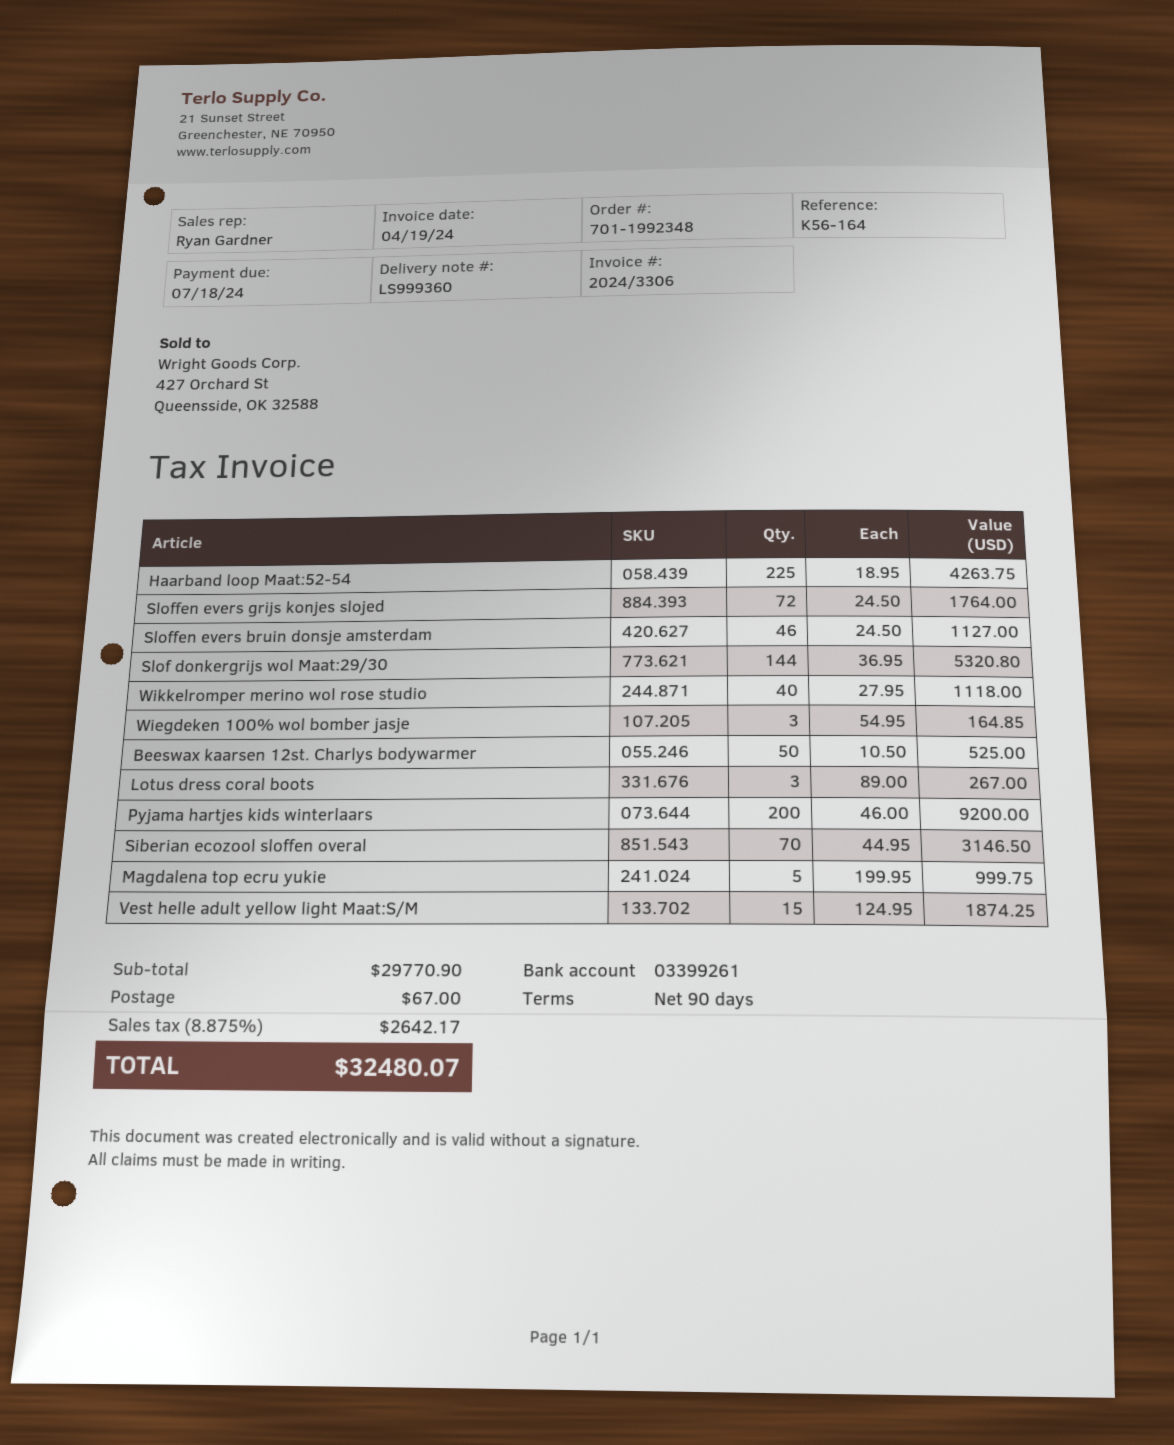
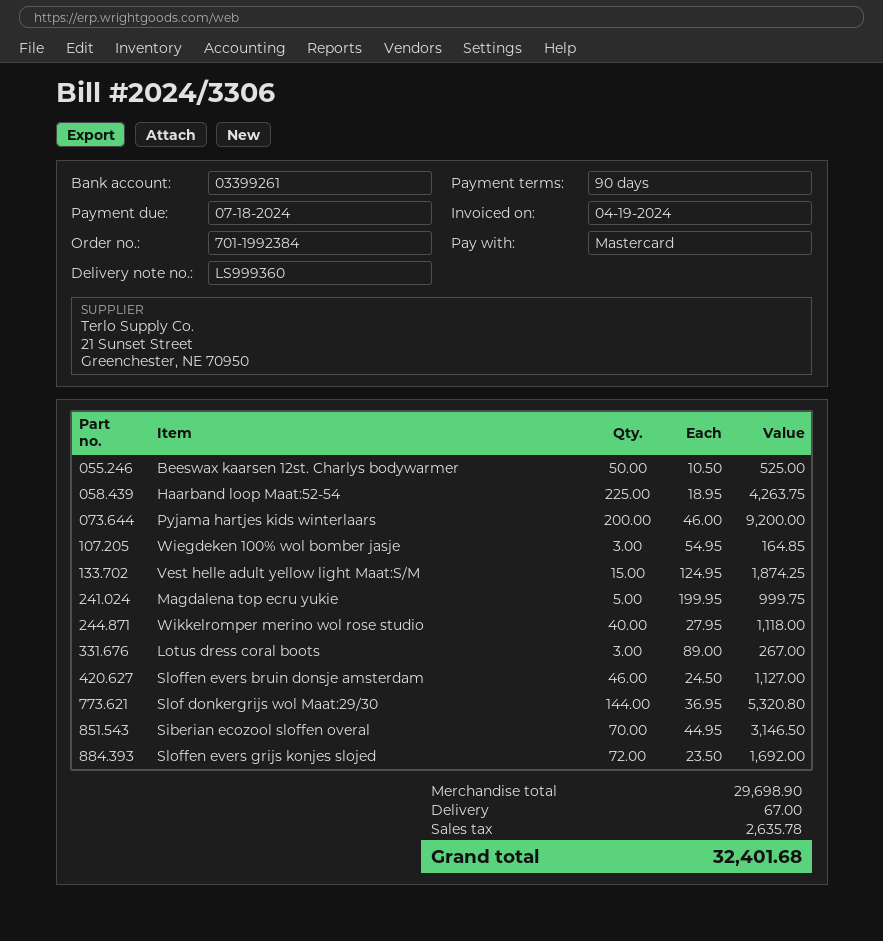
order number: 701-1992348 -> 701-1992384
Sloffen evers grijs konjes slojed: 72 x 24.50 = 1764.00 -> 72 x 23.50 = 1692.00
subtotal: 29770.90 -> 29698.90
tax: 2642.17 -> 2635.78
total: 32480.07 -> 32401.68

